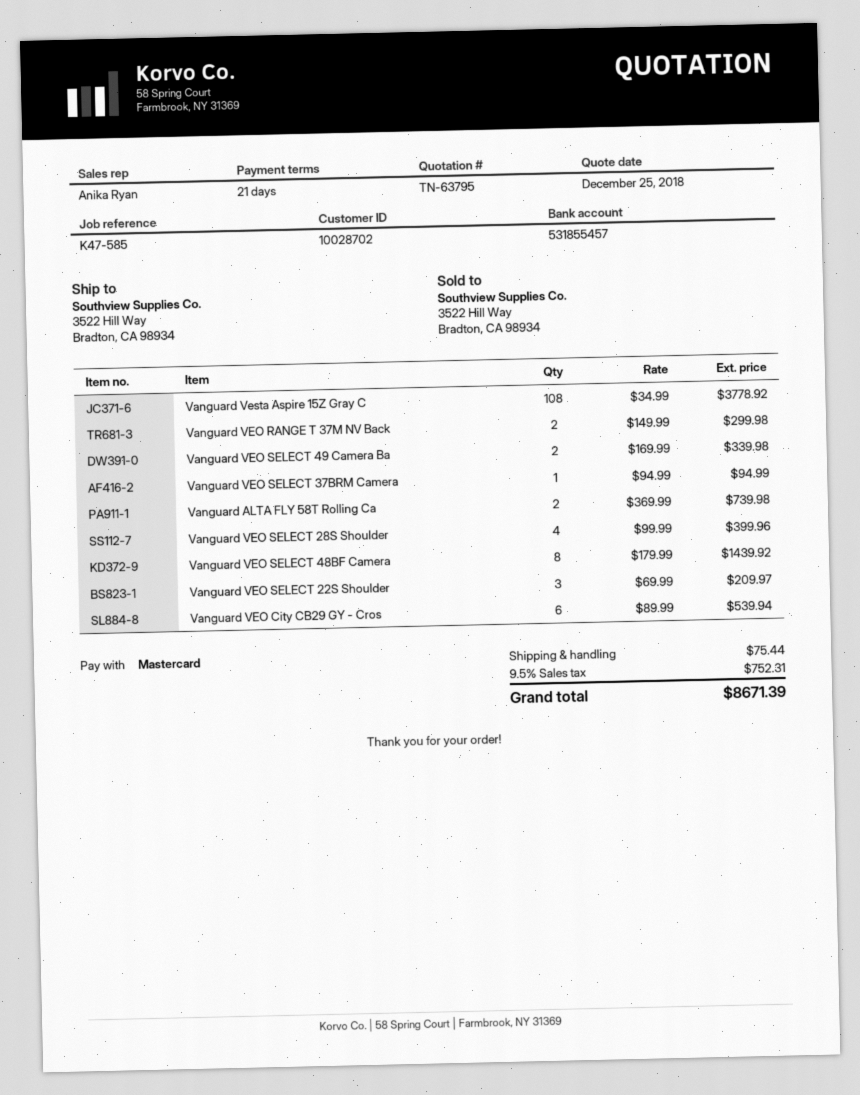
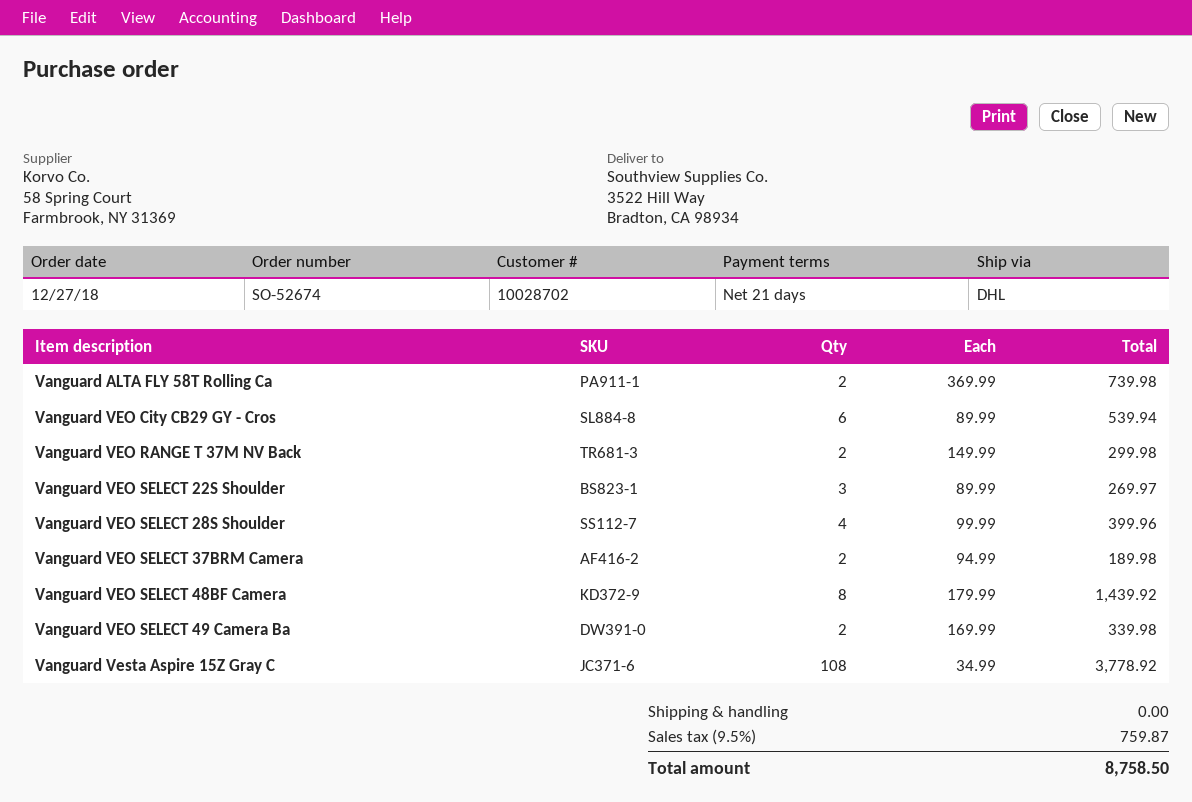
Vanguard VEO SELECT 37BRM Camera: 1 x 94.99 = 94.99 -> 2 x 94.99 = 189.98
Vanguard VEO SELECT 22S Shoulder: 3 x 69.99 = 209.97 -> 3 x 89.99 = 269.97
shipping: 75.44 -> 0.00
tax: 9.5% = 752.31 -> 9.5% = 759.87
total: 8671.39 -> 8758.50

